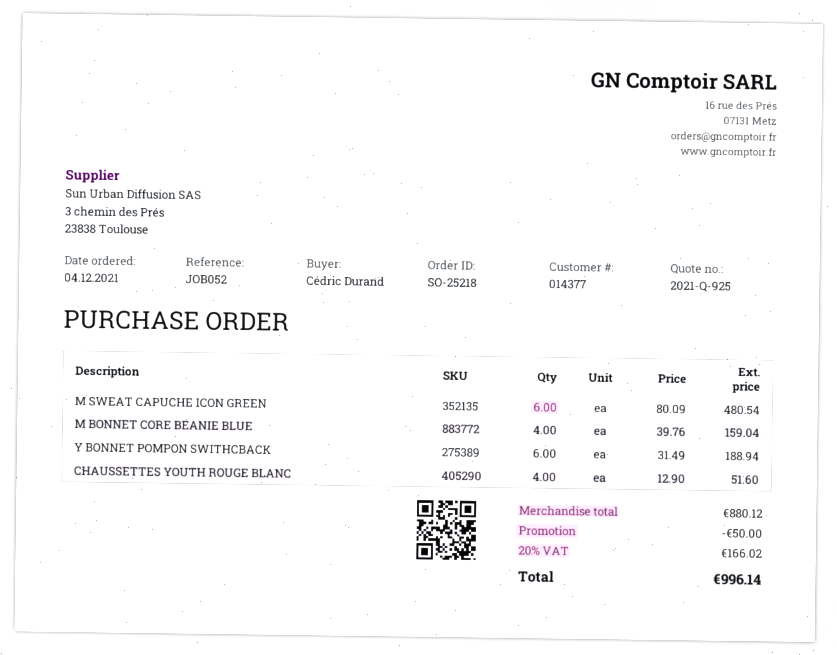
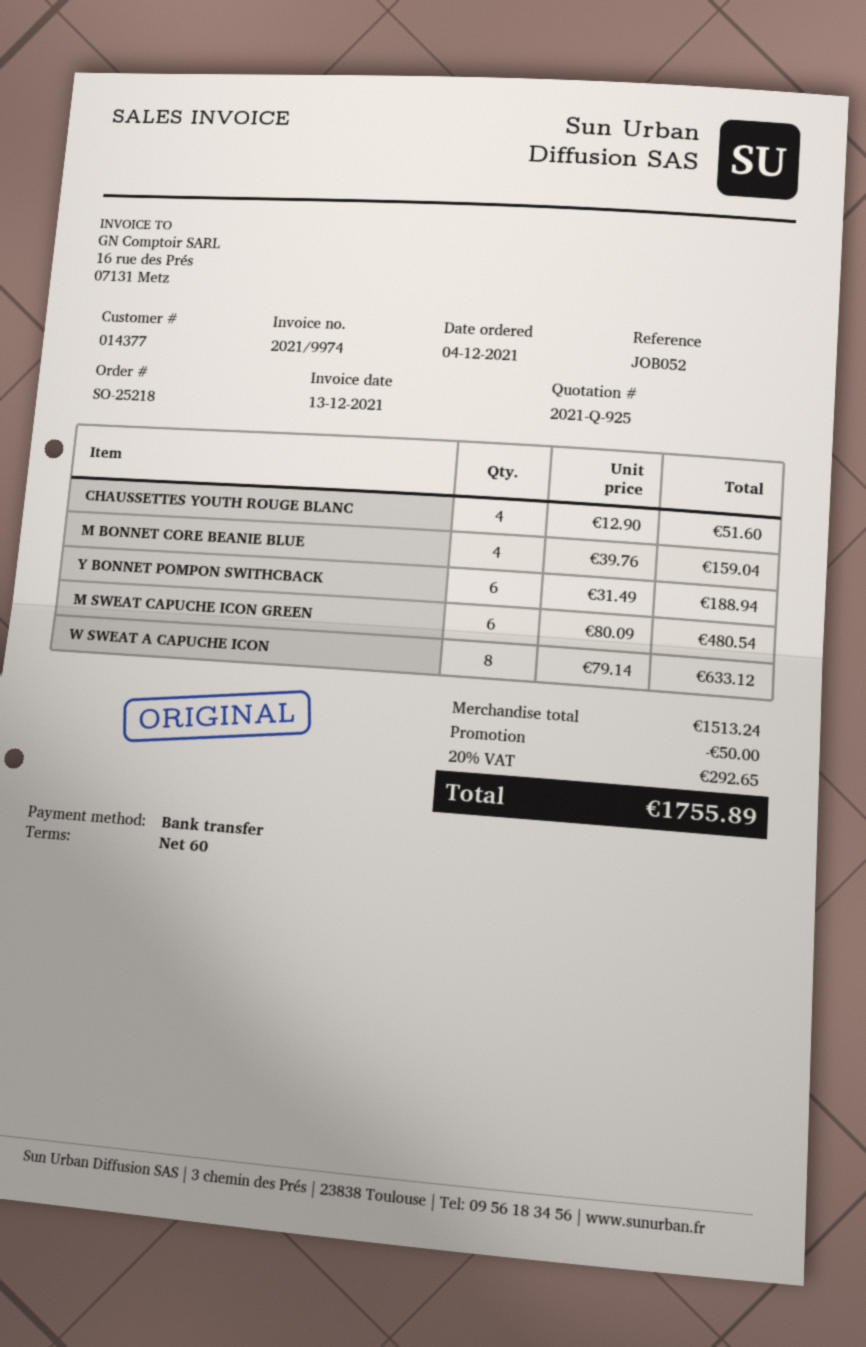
W SWEAT A CAPUCHE ICON: none -> 8 x 79.14 = 633.12
subtotal: 880.12 -> 1513.24
tax: 20% = 166.02 -> 20% = 292.65
total: 996.14 -> 1755.89

